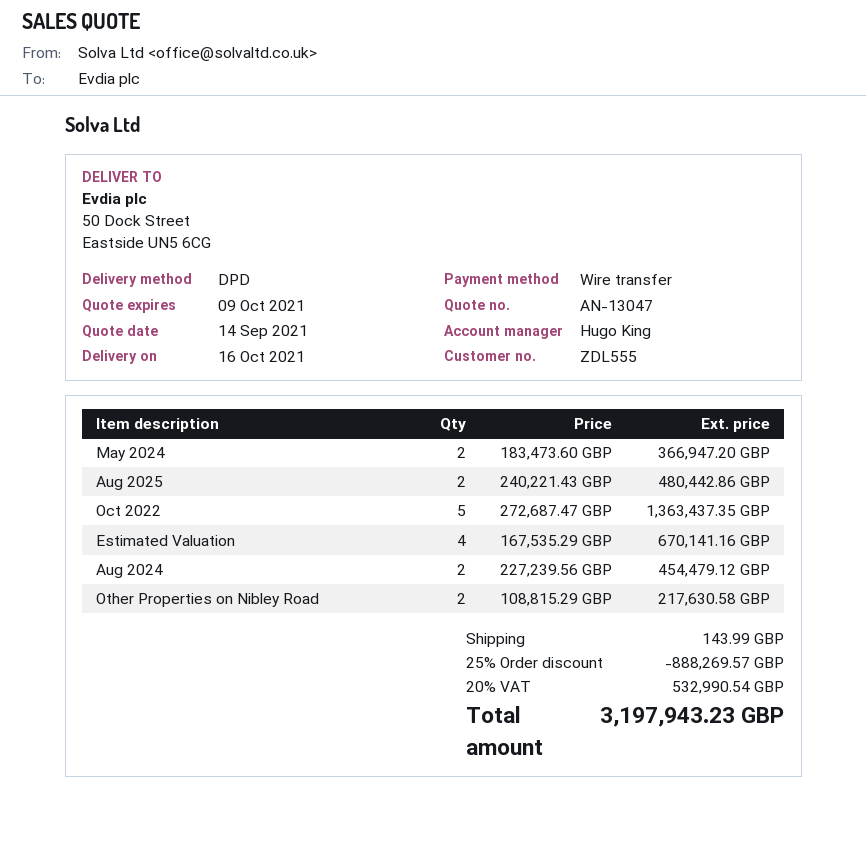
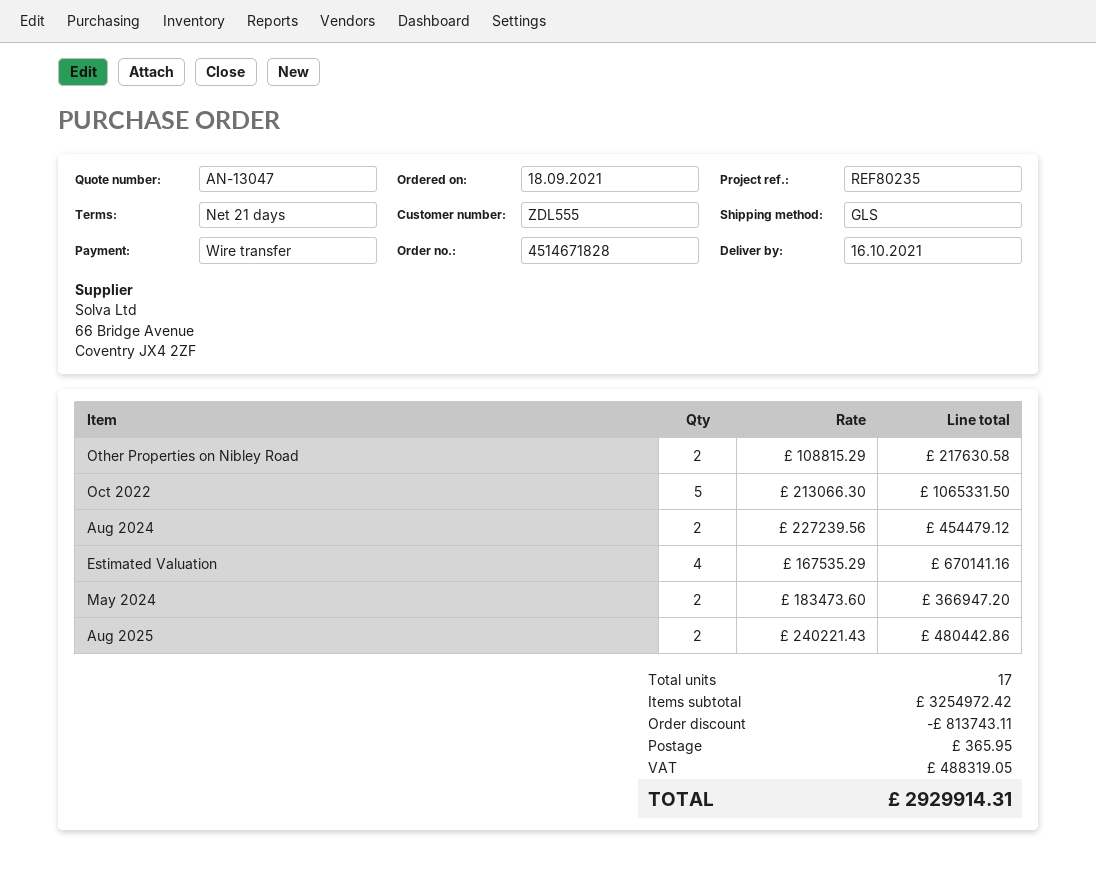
shipping method: DPD -> GLS
Oct 2022: 5 x 272687.47 = 1363437.35 -> 5 x 213066.30 = 1065331.50
discount: 888269.57 -> 813743.11
shipping: 143.99 -> 365.95
tax: 532990.54 -> 488319.05
total: 3197943.23 -> 2929914.31

